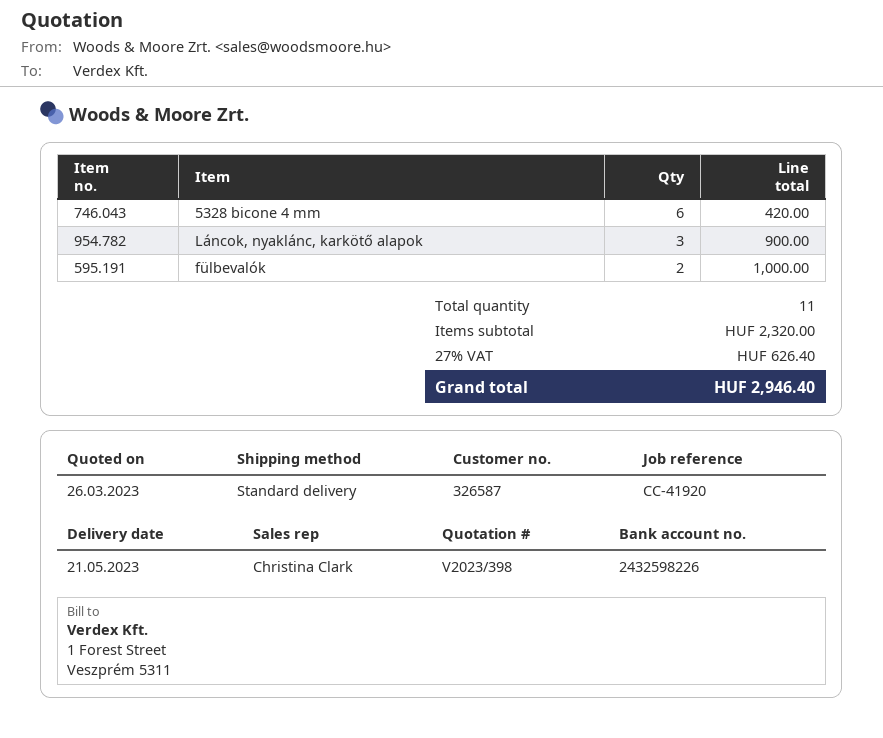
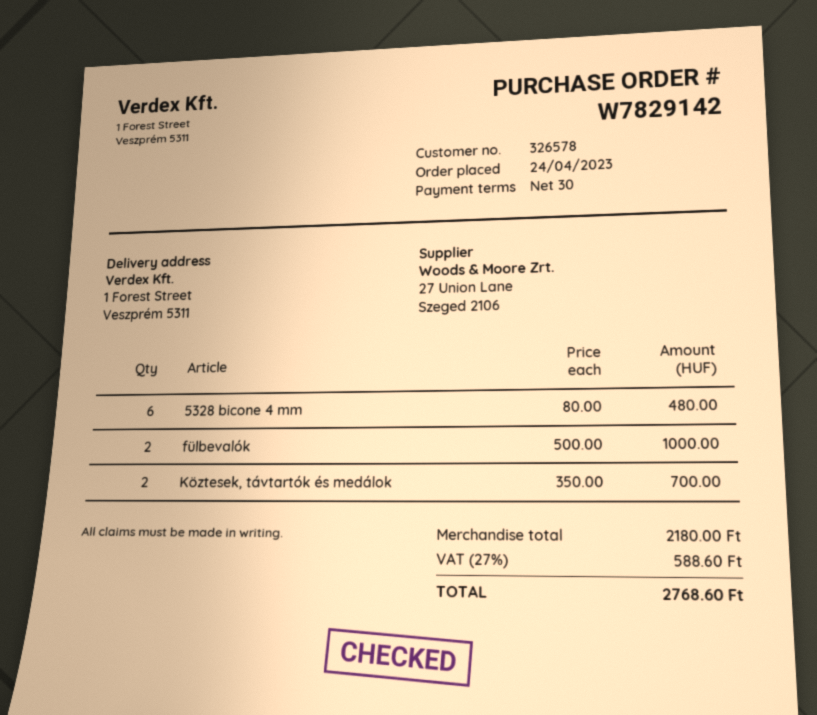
customer number: 326587 -> 326578
5328 bicone 4 mm: 6 for 420.00 -> 6 for 480.00
Láncok, nyaklánc, karkötő alapok: 3 for 900.00 -> none
Köztesek, távtartók és medálok: none -> 2 for 700.00
subtotal: 2320.00 -> 2180.00
tax: 27% = 626.40 -> 27% = 588.60
total: 2946.40 -> 2768.60

